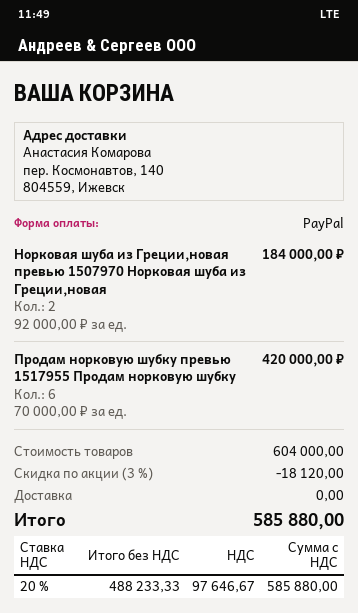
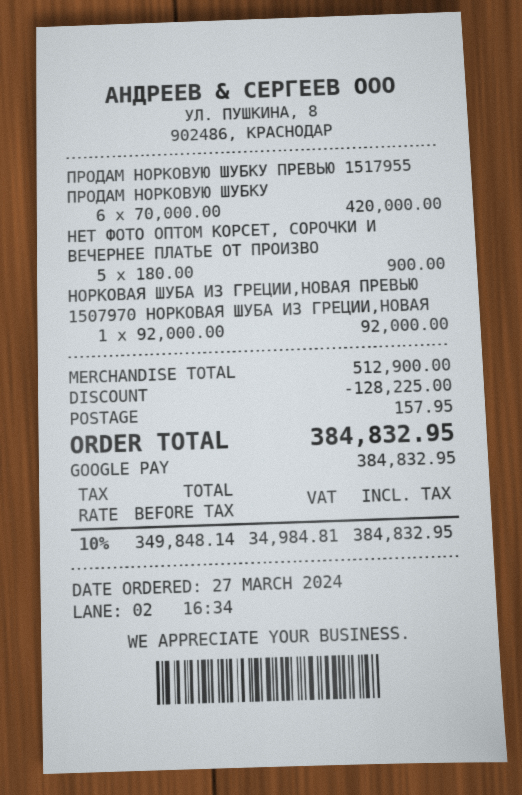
payment method: PayPal -> Google Pay
Норковая шуба из Греции,новая превью 1507970 Норковая шуба из Греции,новая: 2 x 92000.00 = 184000.00 -> 1 x 92000.00 = 92000.00
НЕТ ФОТО ОПТОМ КОРСЕТ, СОРОЧКИ И ВЕЧЕРНЕЕ ПЛАТЬЕ ОТ ПРОИЗВО: none -> 5 x 180.00 = 900.00
subtotal: 604000.00 -> 512900.00
discount: 18120.00 -> 128225.00
shipping: 0.00 -> 157.95
net: 488233.33 -> 349848.14
tax: 20% = 97646.67 -> 10% = 34984.81
total: 585880.00 -> 384832.95

